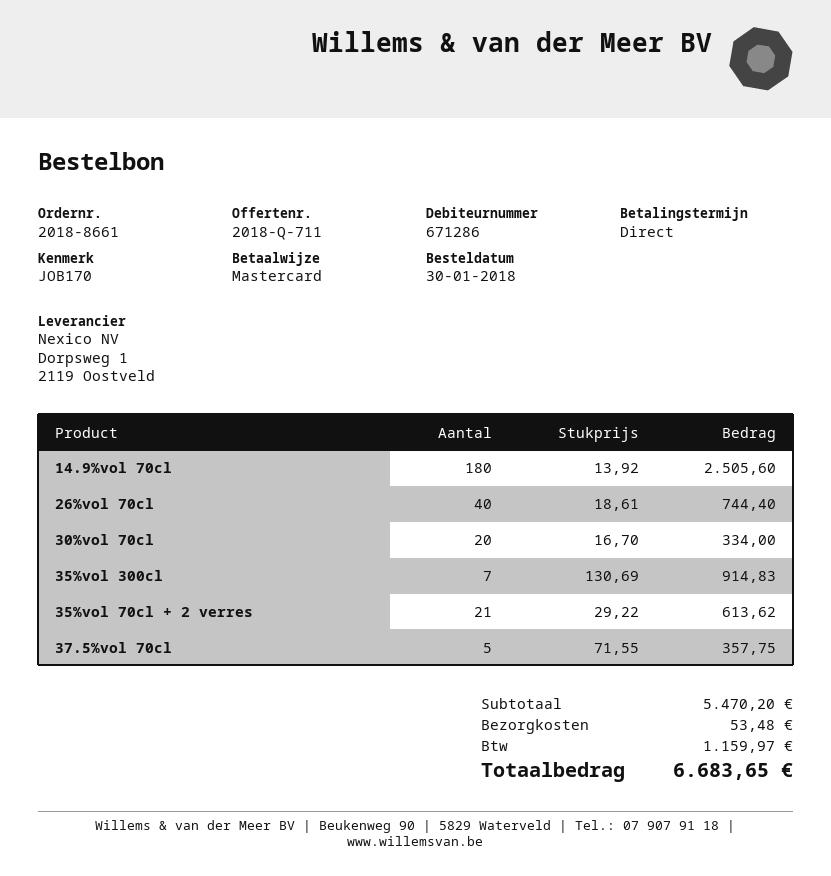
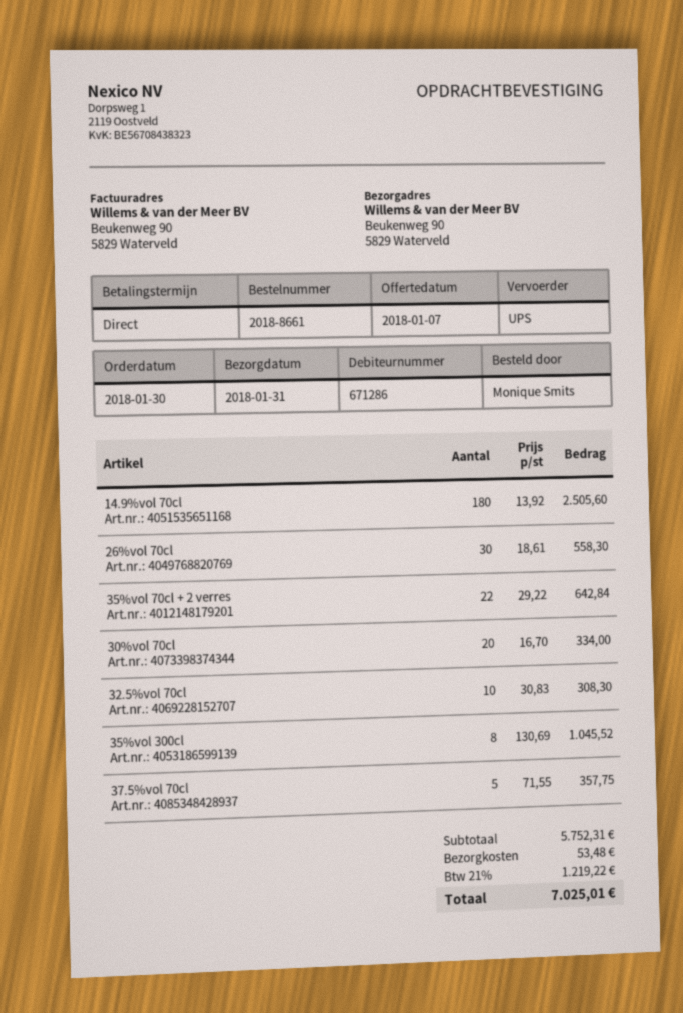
26%vol 70cl: 40 x 18.61 = 744.40 -> 30 x 18.61 = 558.30
35%vol 300cl: 7 x 130.69 = 914.83 -> 8 x 130.69 = 1045.52
35%vol 70cl + 2 verres: 21 x 29.22 = 613.62 -> 22 x 29.22 = 642.84
32.5%vol 70cl: none -> 10 x 30.83 = 308.30
subtotal: 5470.20 -> 5752.31
tax: 1159.97 -> 1219.22
total: 6683.65 -> 7025.01

